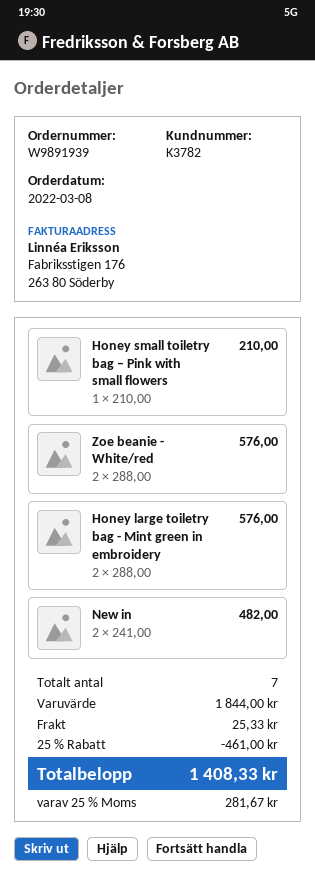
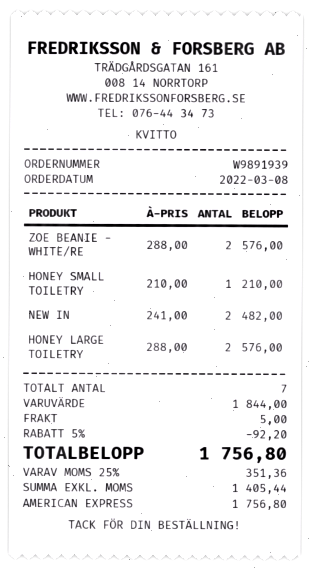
discount: 25% = 461.00 -> 5% = 92.20
shipping: 25.33 -> 5.00
tax: 25% = 281.67 -> 25% = 351.36
total: 1408.33 -> 1756.80

